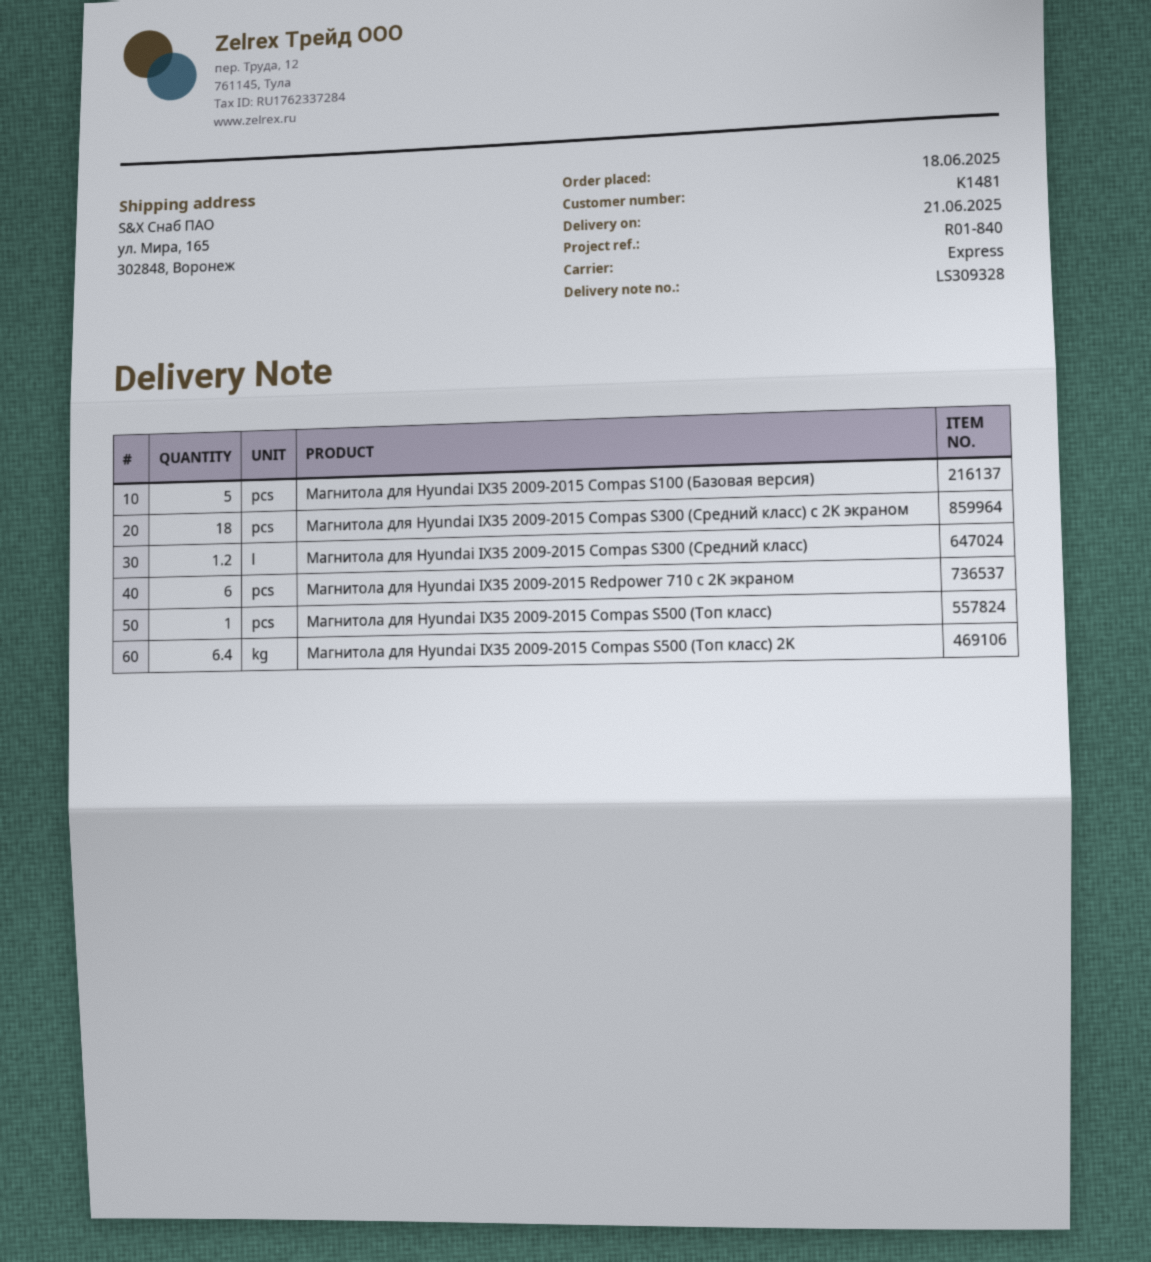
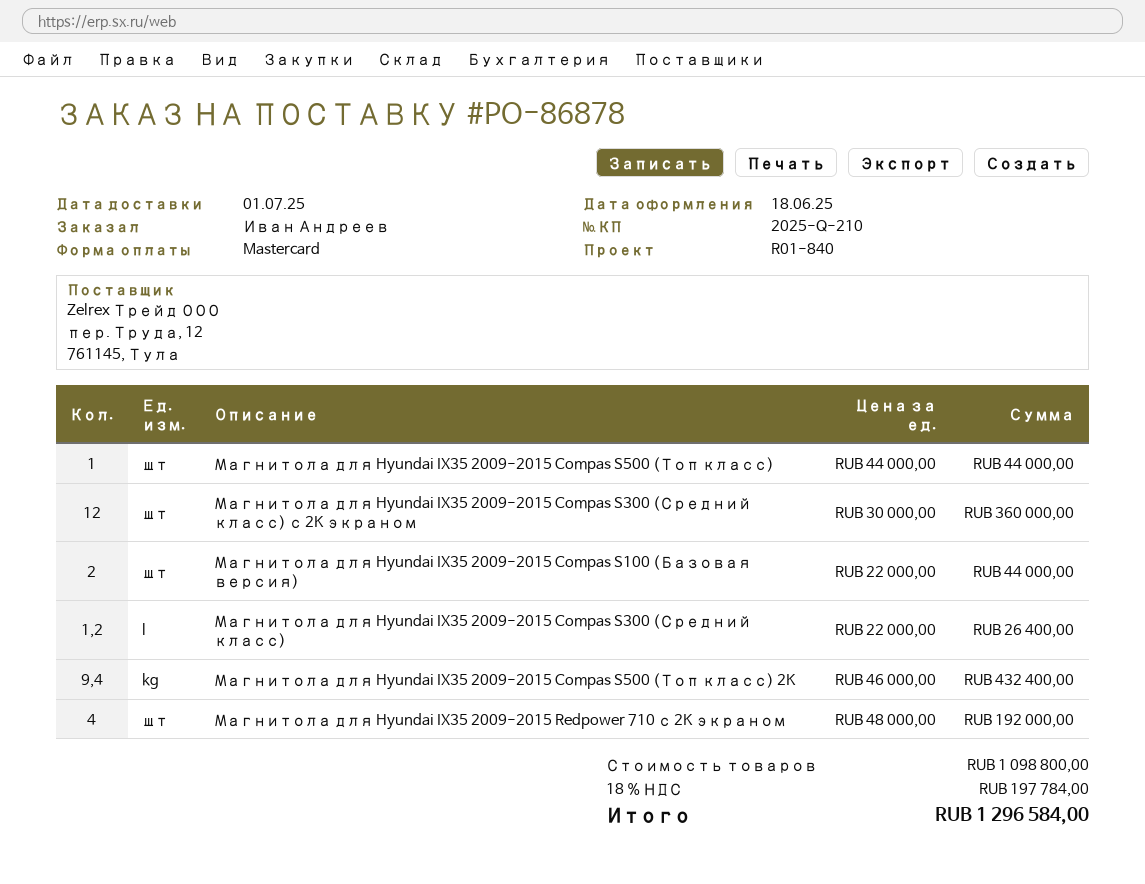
delivery date: 2025-06-21 -> 2025-07-01
Магнитола для Hyundai IX35 2009-2015 Compas S100 (Базовая версия): 5 -> 2
Магнитола для Hyundai IX35 2009-2015 Compas S300 (Средний класс) с 2K экраном: 18 -> 12
Магнитола для Hyundai IX35 2009-2015 Redpower 710 с 2K экраном: 6 -> 4
Магнитола для Hyundai IX35 2009-2015 Compas S500 (Топ класс) 2K: 6.4 -> 9.4

